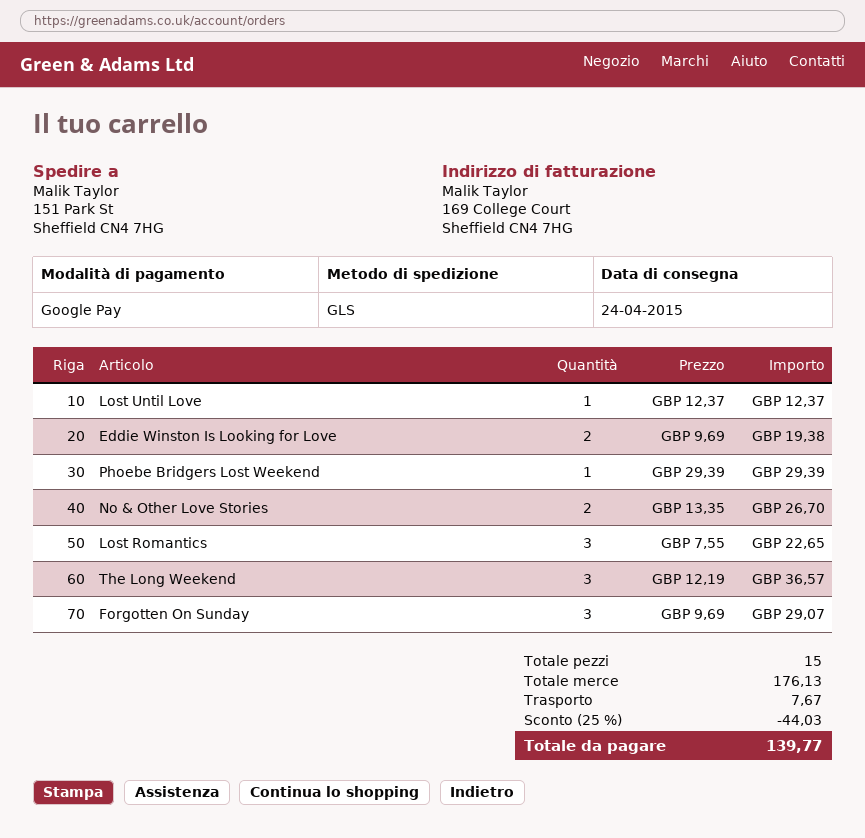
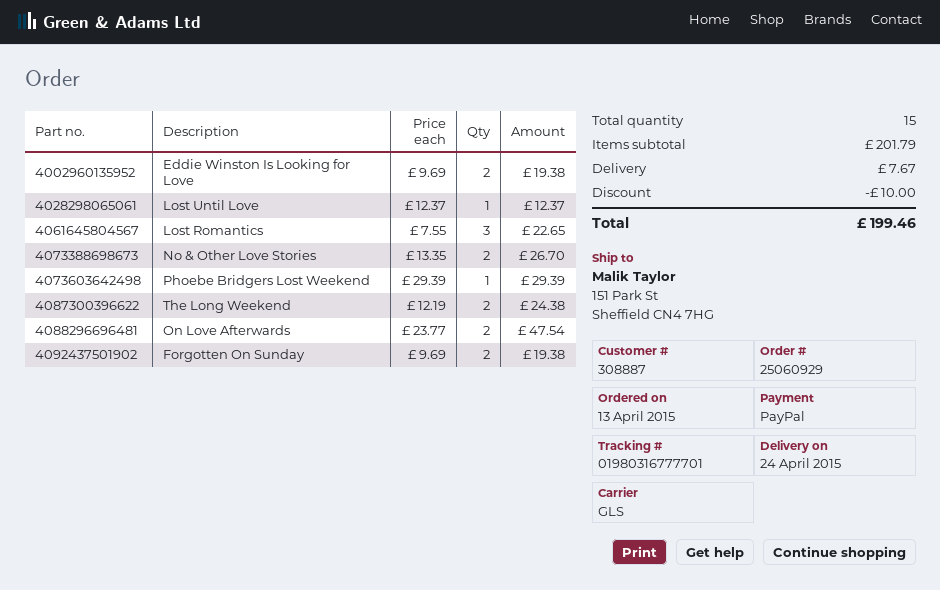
payment method: Google Pay -> PayPal
The Long Weekend: 3 x 12.19 = 36.57 -> 2 x 12.19 = 24.38
Forgotten On Sunday: 3 x 9.69 = 29.07 -> 2 x 9.69 = 19.38
On Love Afterwards: none -> 2 x 23.77 = 47.54
subtotal: 176.13 -> 201.79
discount: 44.03 -> 10.00
total: 139.77 -> 199.46

